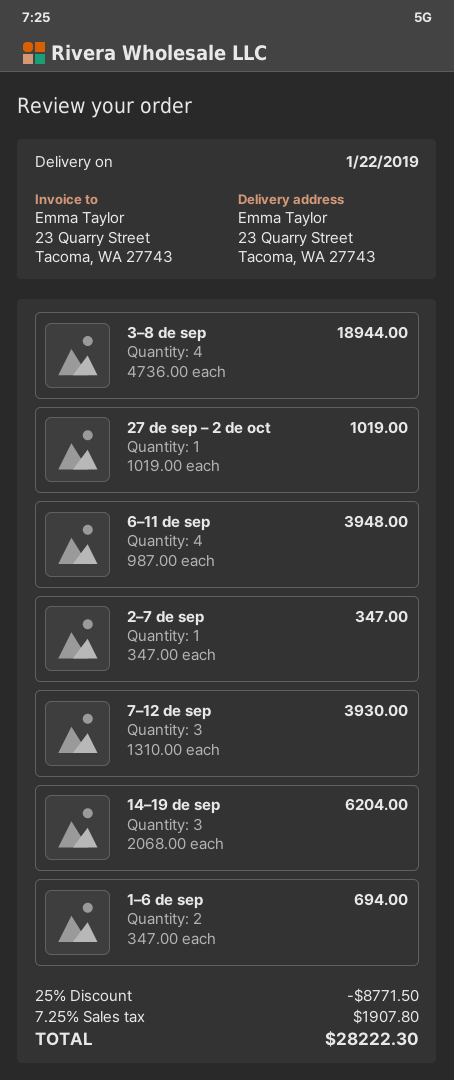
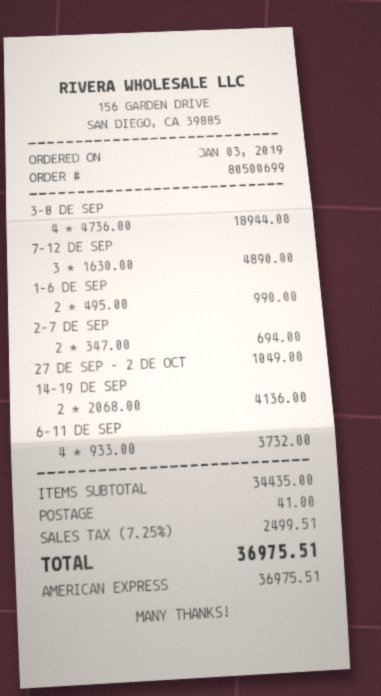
27 de sep – 2 de oct: 1 x 1019.00 = 1019.00 -> 1 x 1049.00 = 1049.00
6–11 de sep: 4 x 987.00 = 3948.00 -> 4 x 933.00 = 3732.00
2–7 de sep: 1 x 347.00 = 347.00 -> 2 x 347.00 = 694.00
7–12 de sep: 3 x 1310.00 = 3930.00 -> 3 x 1630.00 = 4890.00
14–19 de sep: 3 x 2068.00 = 6204.00 -> 2 x 2068.00 = 4136.00
1–6 de sep: 2 x 347.00 = 694.00 -> 2 x 495.00 = 990.00
discount: 25% = 8771.50 -> none
shipping: none -> 41.00
tax: 7.25% = 1907.80 -> 7.25% = 2499.51
total: 28222.30 -> 36975.51

